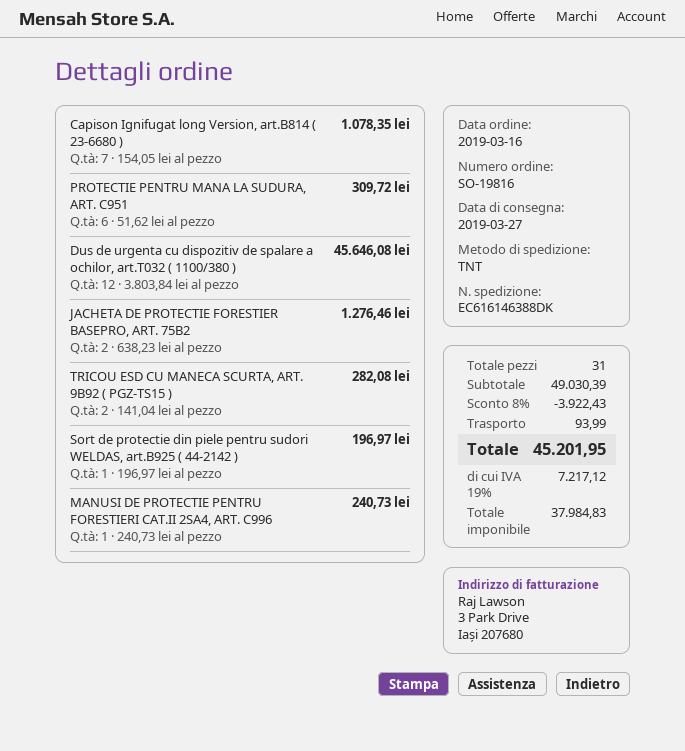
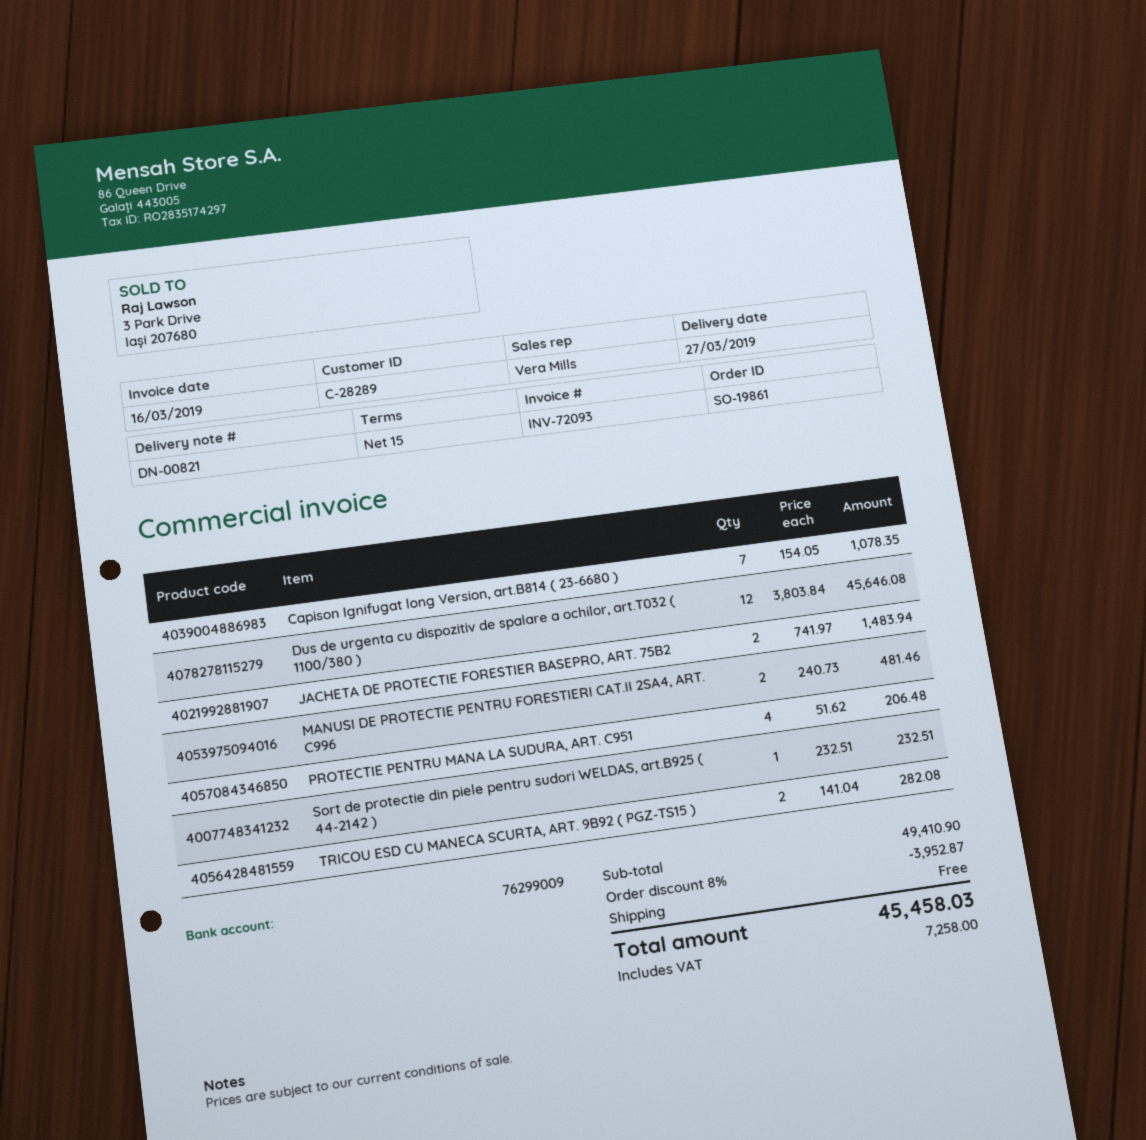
order number: SO-19816 -> SO-19861
PROTECTIE PENTRU MANA LA SUDURA, ART. C951: 6 x 51.62 = 309.72 -> 4 x 51.62 = 206.48
JACHETA DE PROTECTIE FORESTIER BASEPRO, ART. 75B2: 2 x 638.23 = 1276.46 -> 2 x 741.97 = 1483.94
Sort de protectie din piele pentru sudori WELDAS, art.B925 ( 44-2142 ): 1 x 196.97 = 196.97 -> 1 x 232.51 = 232.51
MANUSI DE PROTECTIE PENTRU FORESTIERI CAT.II 2SA4, ART. C996: 1 x 240.73 = 240.73 -> 2 x 240.73 = 481.46
subtotal: 49030.39 -> 49410.90
discount: 8% = 3922.43 -> 8% = 3952.87
shipping: 93.99 -> 0.00
tax: 7217.12 -> 7258.00
total: 45201.95 -> 45458.03

